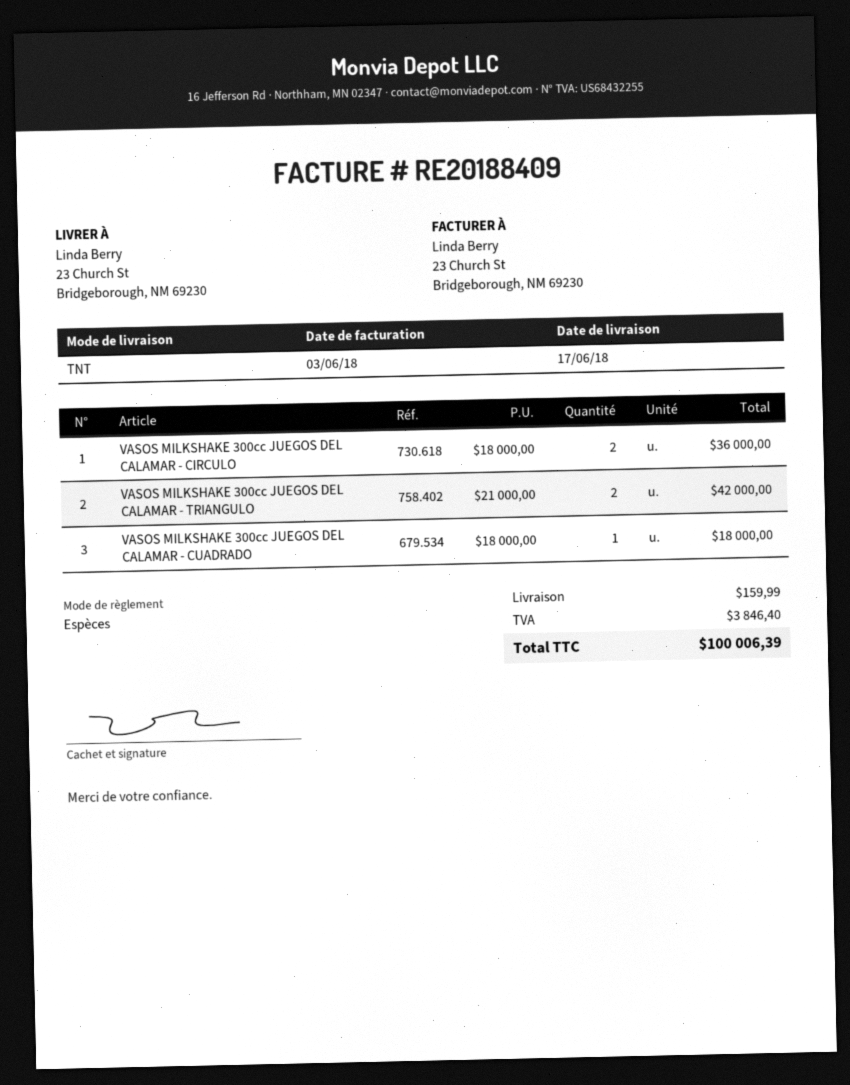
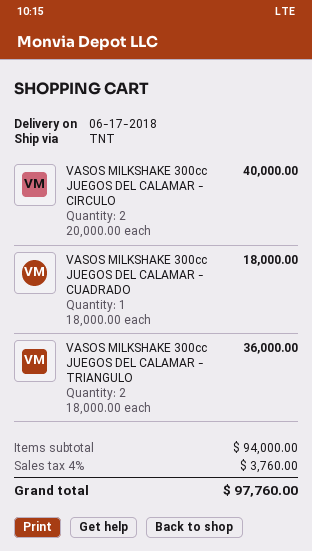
VASOS MILKSHAKE 300cc JUEGOS DEL CALAMAR - CIRCULO: 2 x 18000.00 = 36000.00 -> 2 x 20000.00 = 40000.00
VASOS MILKSHAKE 300cc JUEGOS DEL CALAMAR - TRIANGULO: 2 x 21000.00 = 42000.00 -> 2 x 18000.00 = 36000.00
shipping: 159.99 -> none
tax: 3846.40 -> 3760.00
total: 100006.39 -> 97760.00

